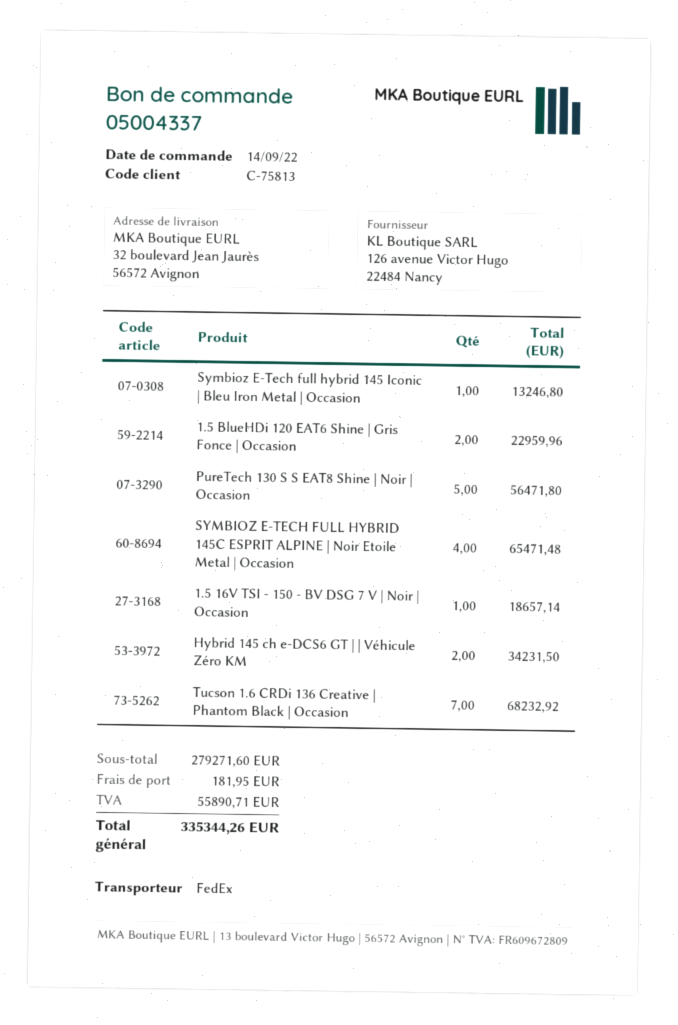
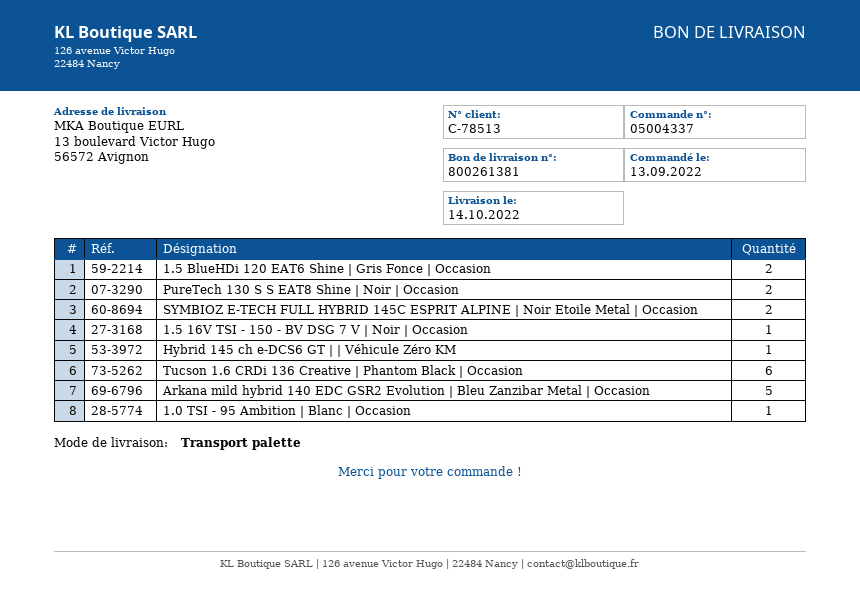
order date: 2022-09-14 -> 2022-09-13
customer number: C-75813 -> C-78513
shipping method: FedEx -> pallet freight
ship to: 32 boulevard Jean Jaurès, 56572 Avignon -> 13 boulevard Victor Hugo, 56572 Avignon
Symbioz E-Tech full hybrid 145 Iconic | Bleu Iron Metal | Occasion: 1 -> none
PureTech 130 S S EAT8 Shine | Noir | Occasion: 5 -> 2
SYMBIOZ E-TECH FULL HYBRID 145C ESPRIT ALPINE | Noir Etoile Metal | Occasion: 4 -> 2
Hybrid 145 ch e-DCS6 GT | | Véhicule Zéro KM: 2 -> 1
Tucson 1.6 CRDi 136 Creative | Phantom Black | Occasion: 7 -> 6
Arkana mild hybrid 140 EDC GSR2 Evolution | Bleu Zanzibar Metal | Occasion: none -> 5
1.0 TSI - 95 Ambition | Blanc | Occasion: none -> 1

